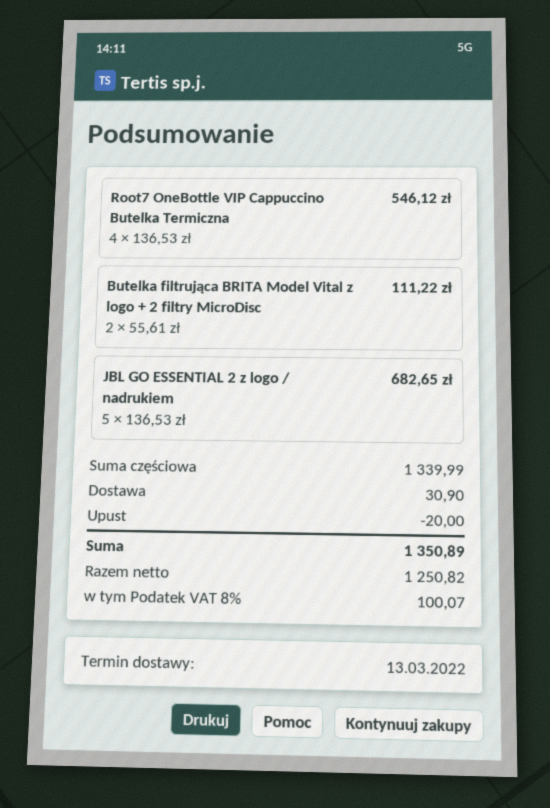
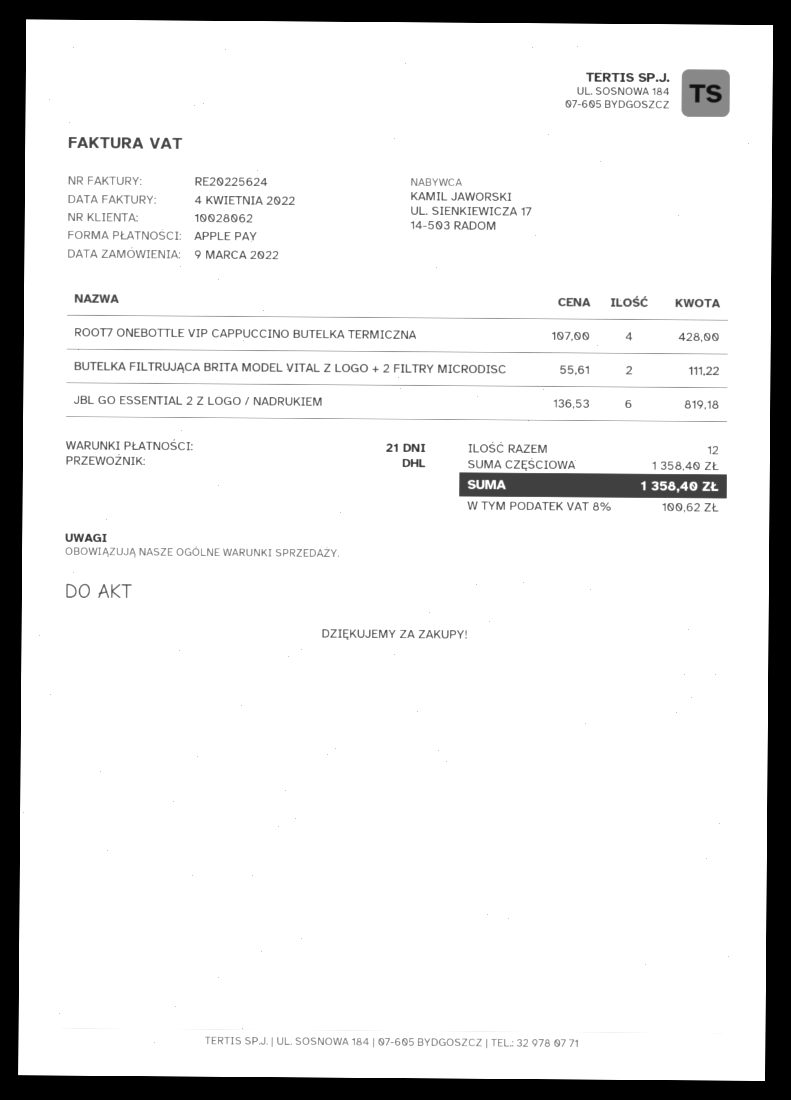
Root7 OneBottle VIP Cappuccino Butelka Termiczna: 4 x 136.53 = 546.12 -> 4 x 107.00 = 428.00
JBL GO ESSENTIAL 2 z logo / nadrukiem: 5 x 136.53 = 682.65 -> 6 x 136.53 = 819.18
subtotal: 1339.99 -> 1358.40
discount: 20.00 -> none
shipping: 30.90 -> none
tax: 8% = 100.07 -> 8% = 100.62
total: 1350.89 -> 1358.40

